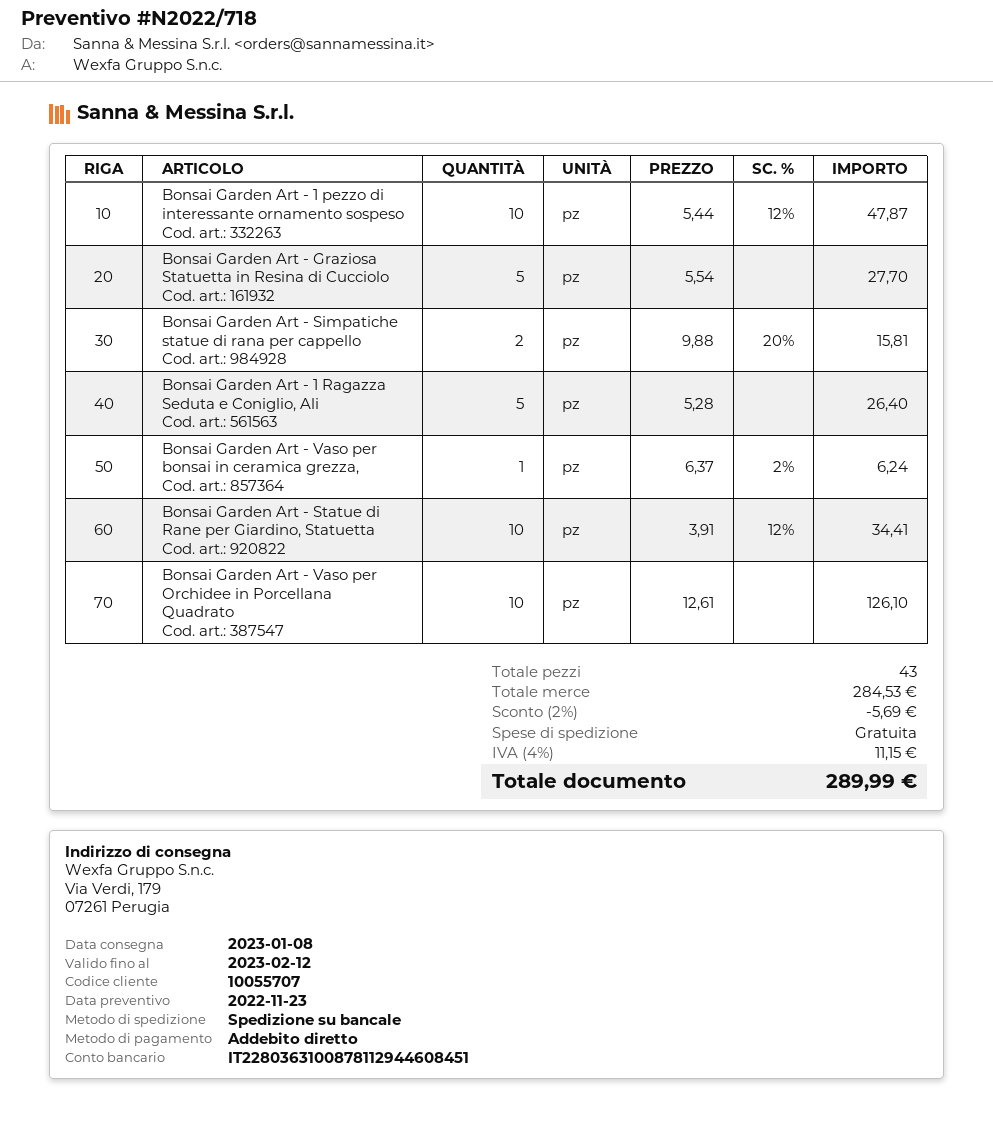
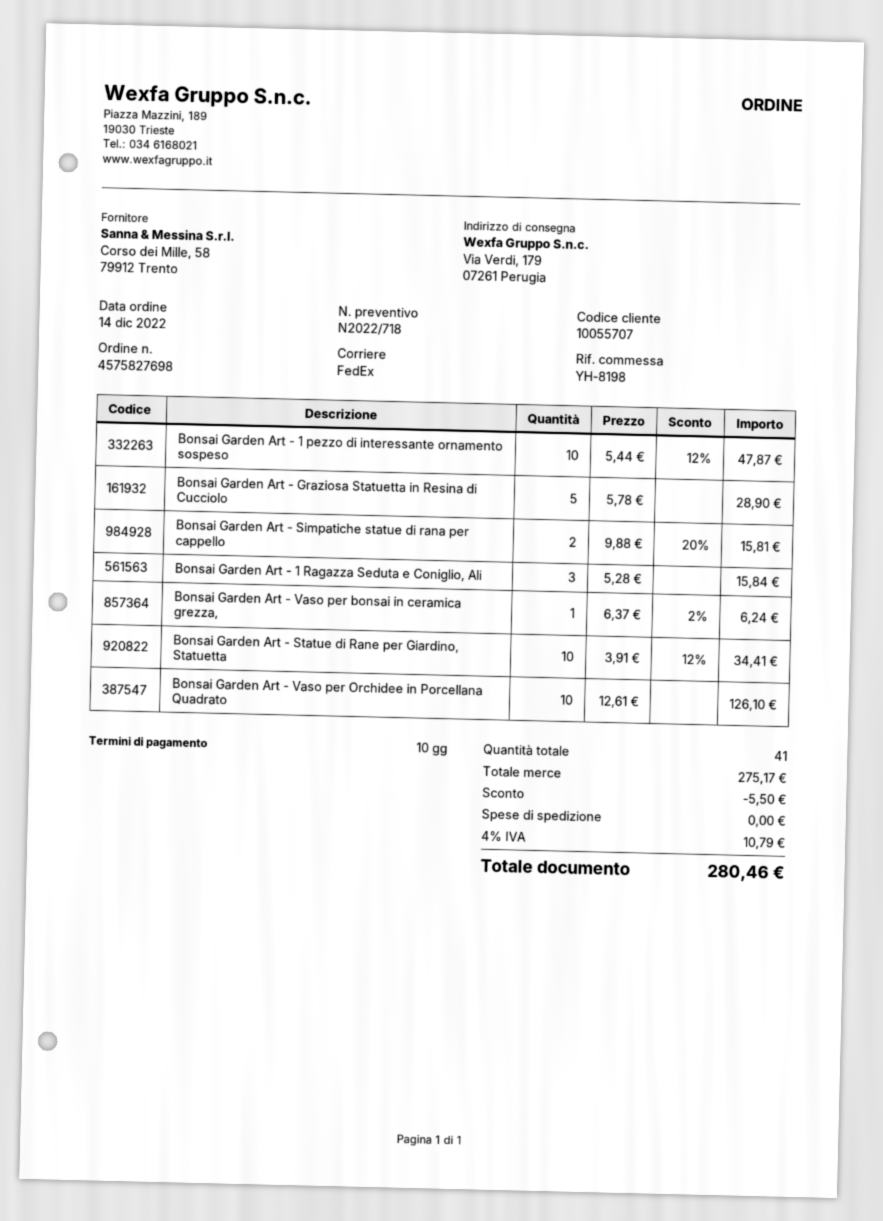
shipping method: pallet freight -> FedEx
Bonsai Garden Art - Graziosa Statuetta in Resina di Cucciolo: 5 x 5.54 = 27.70 -> 5 x 5.78 = 28.90
Bonsai Garden Art - 1 Ragazza Seduta e Coniglio, Ali: 5 x 5.28 = 26.40 -> 3 x 5.28 = 15.84
total quantity: 43 -> 41
subtotal: 284.53 -> 275.17
discount: 5.69 -> 5.50
tax: 4% = 11.15 -> 4% = 10.79
total: 289.99 -> 280.46

